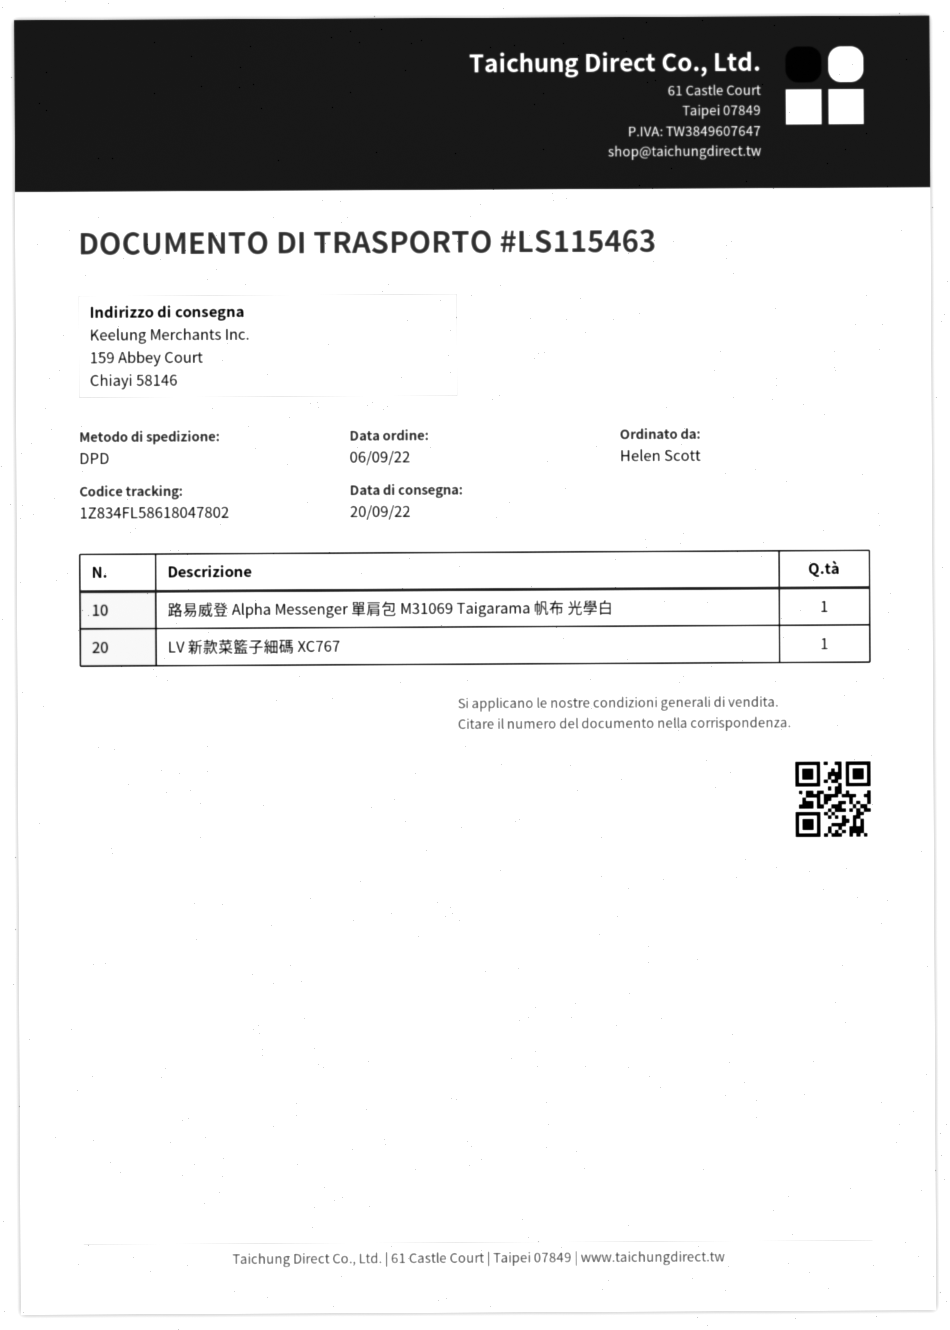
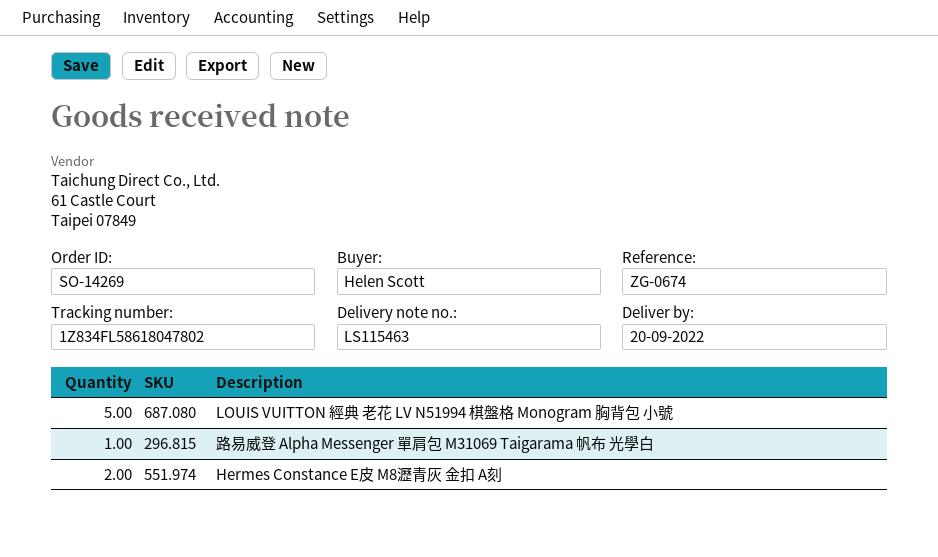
LV 新款菜籃子細碼 XC767: 1 -> none
LOUIS VUITTON 經典 老花 LV N51994 棋盤格 Monogram 胸背包 小號: none -> 5
Hermes Constance E皮 M8瀝青灰 金扣 A刻: none -> 2

